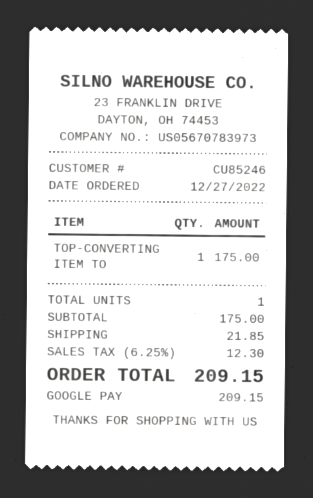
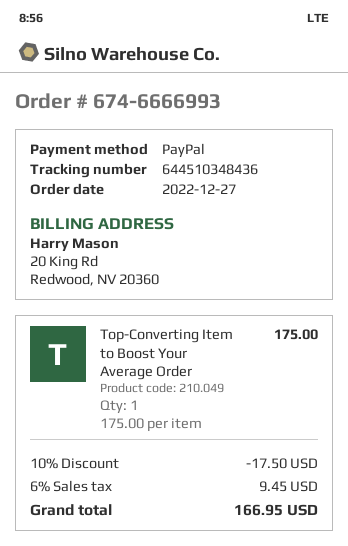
payment method: Google Pay -> PayPal
discount: none -> 10% = 17.50
shipping: 21.85 -> none
tax: 6.25% = 12.30 -> 6% = 9.45
total: 209.15 -> 166.95

